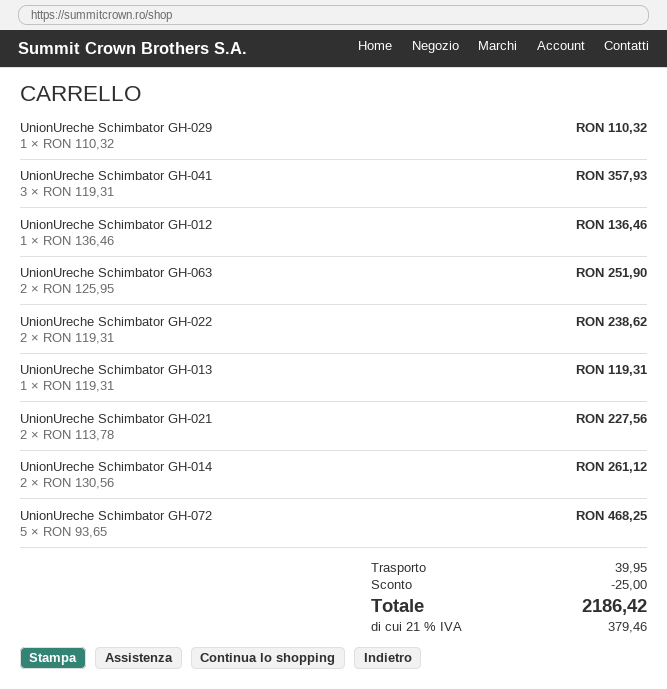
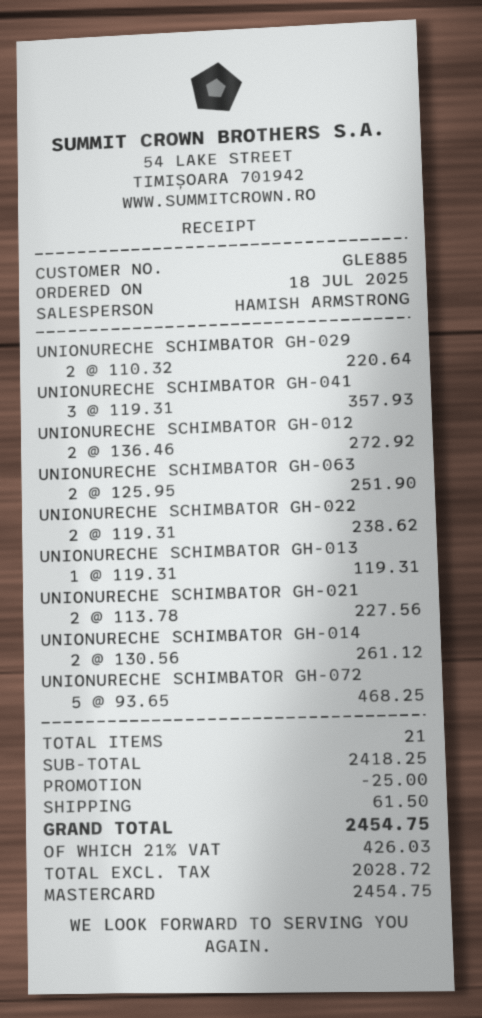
UnionUreche Schimbator GH-029: 1 x 110.32 = 110.32 -> 2 x 110.32 = 220.64
UnionUreche Schimbator GH-012: 1 x 136.46 = 136.46 -> 2 x 136.46 = 272.92
shipping: 39.95 -> 61.50
tax: 21% = 379.46 -> 21% = 426.03
total: 2186.42 -> 2454.75

